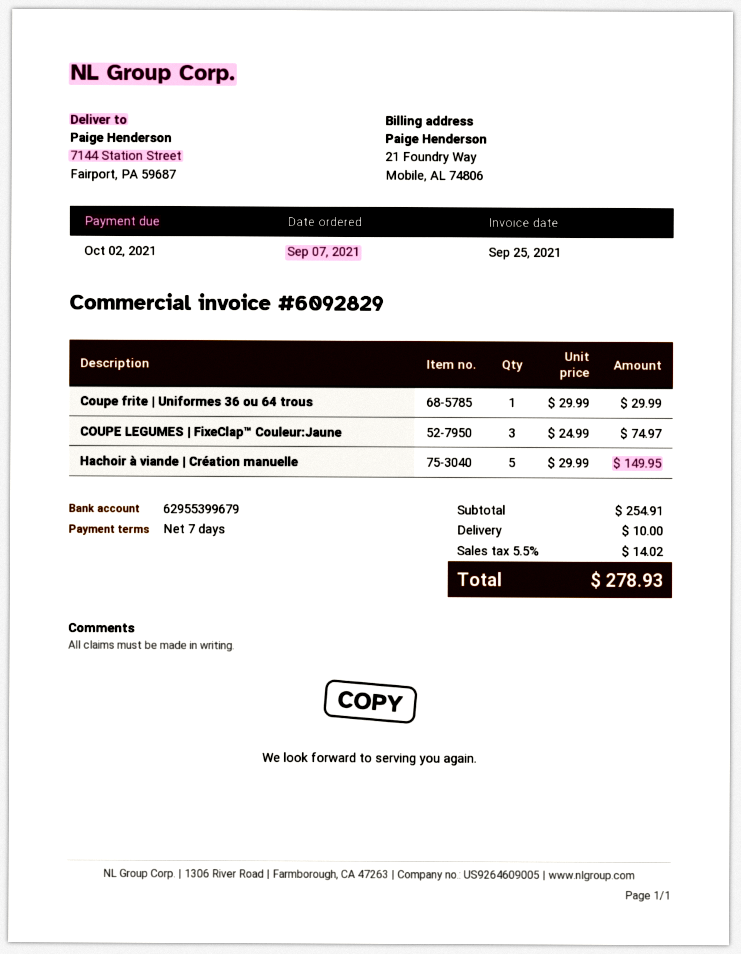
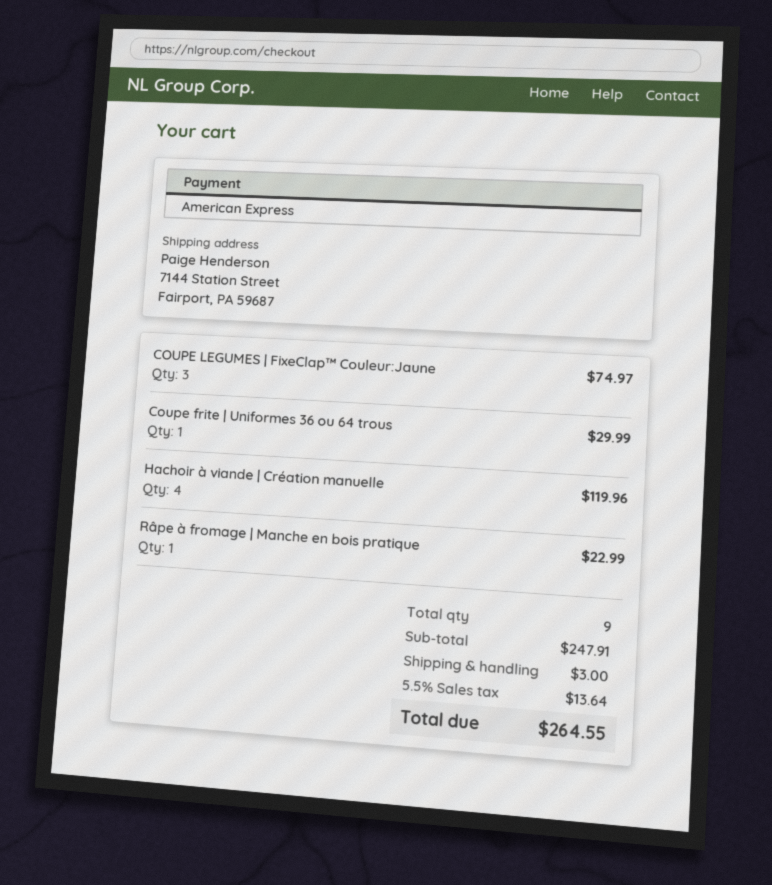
Hachoir à viande | Création manuelle: 5 for 149.95 -> 4 for 119.96
Râpe à fromage | Manche en bois pratique: none -> 1 for 22.99
subtotal: 254.91 -> 247.91
shipping: 10.00 -> 3.00
tax: 5.5% = 14.02 -> 5.5% = 13.64
total: 278.93 -> 264.55

